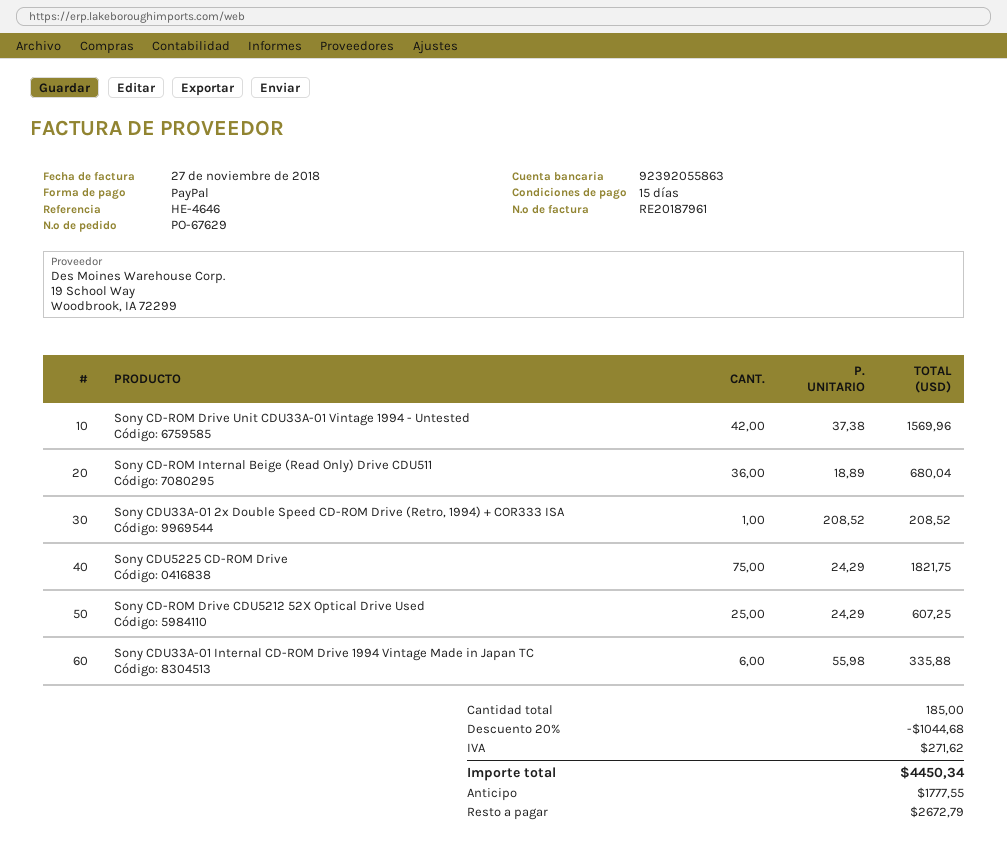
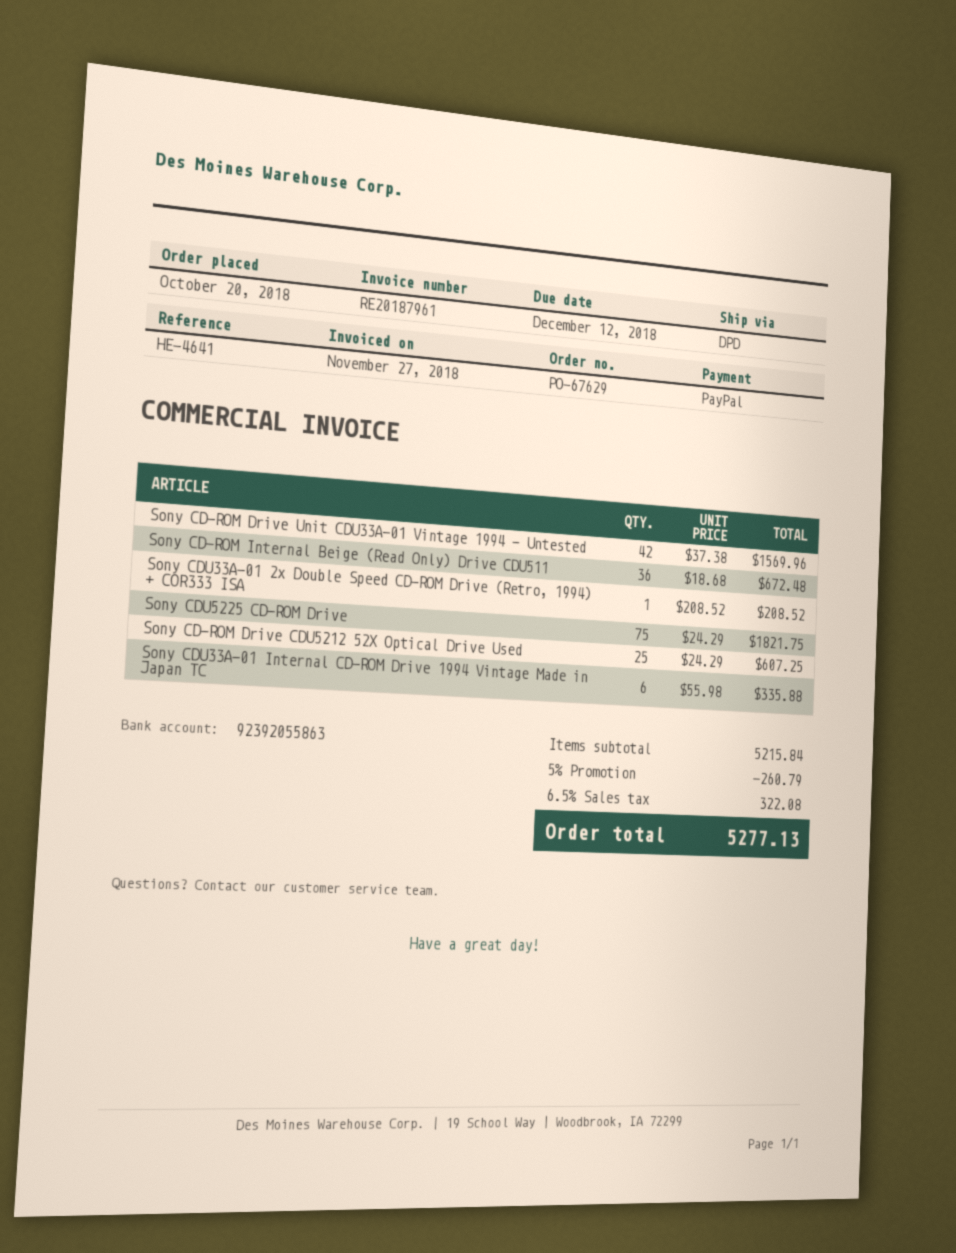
reference: HE-4646 -> HE-4641
Sony CD-ROM Internal Beige (Read Only) Drive CDU511: 36 x 18.89 = 680.04 -> 36 x 18.68 = 672.48
discount: 20% = 1044.68 -> 5% = 260.79
tax: 271.62 -> 322.08
total: 4450.34 -> 5277.13

